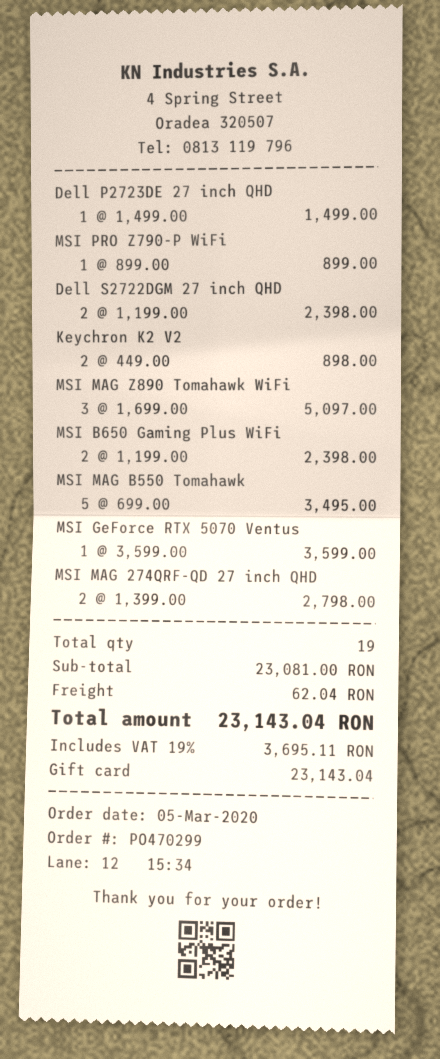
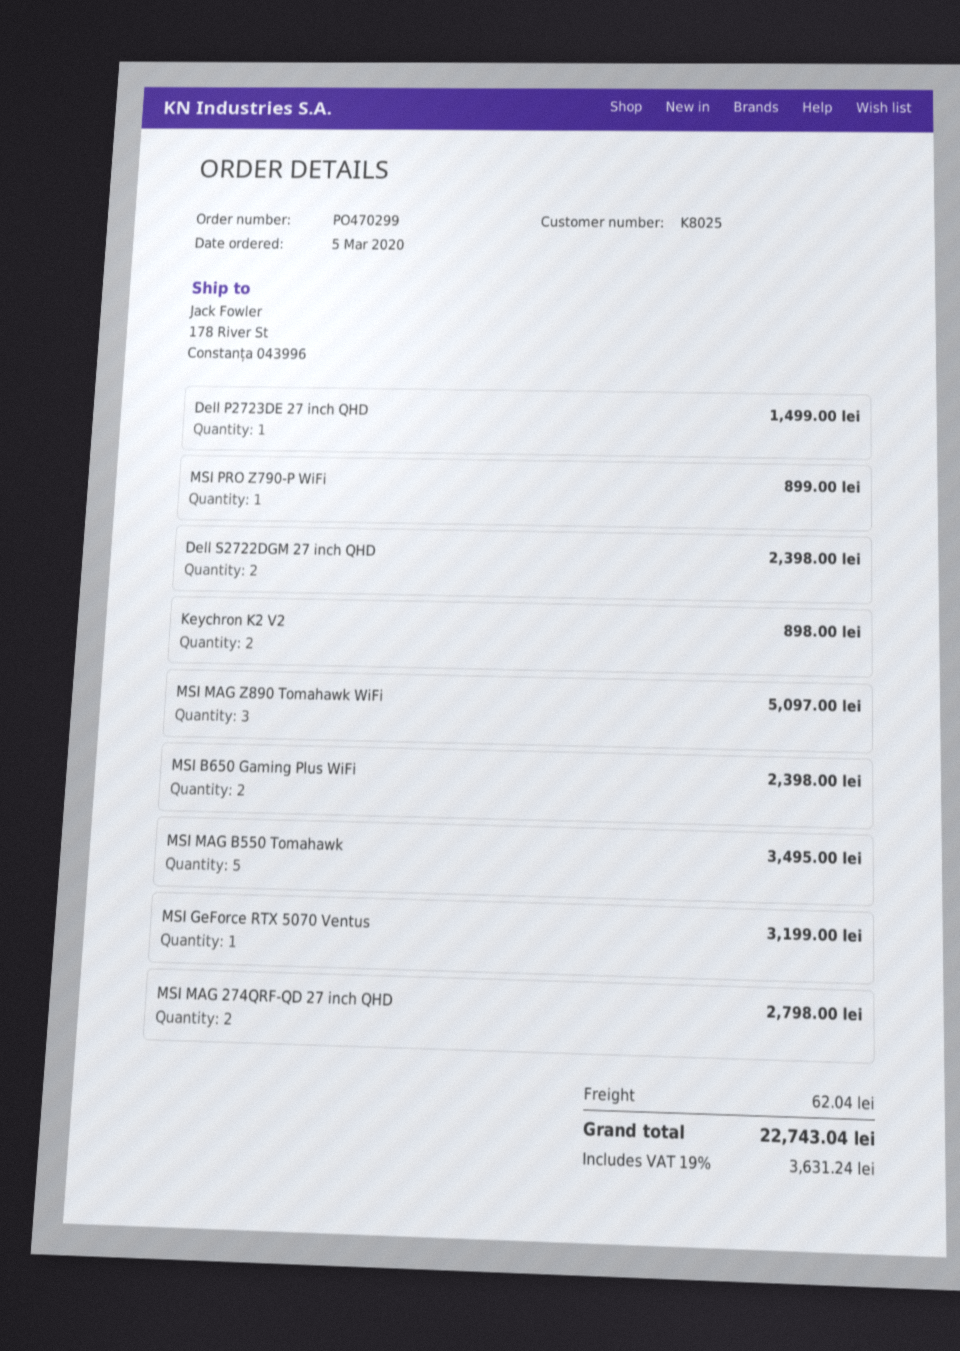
MSI GeForce RTX 5070 Ventus: 1 for 3599.00 -> 1 for 3199.00
tax: 19% = 3695.11 -> 19% = 3631.24
total: 23143.04 -> 22743.04

